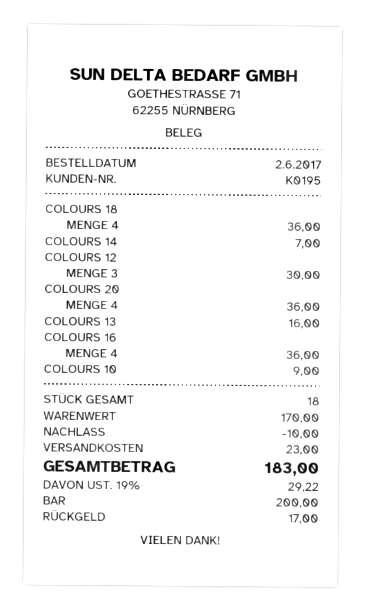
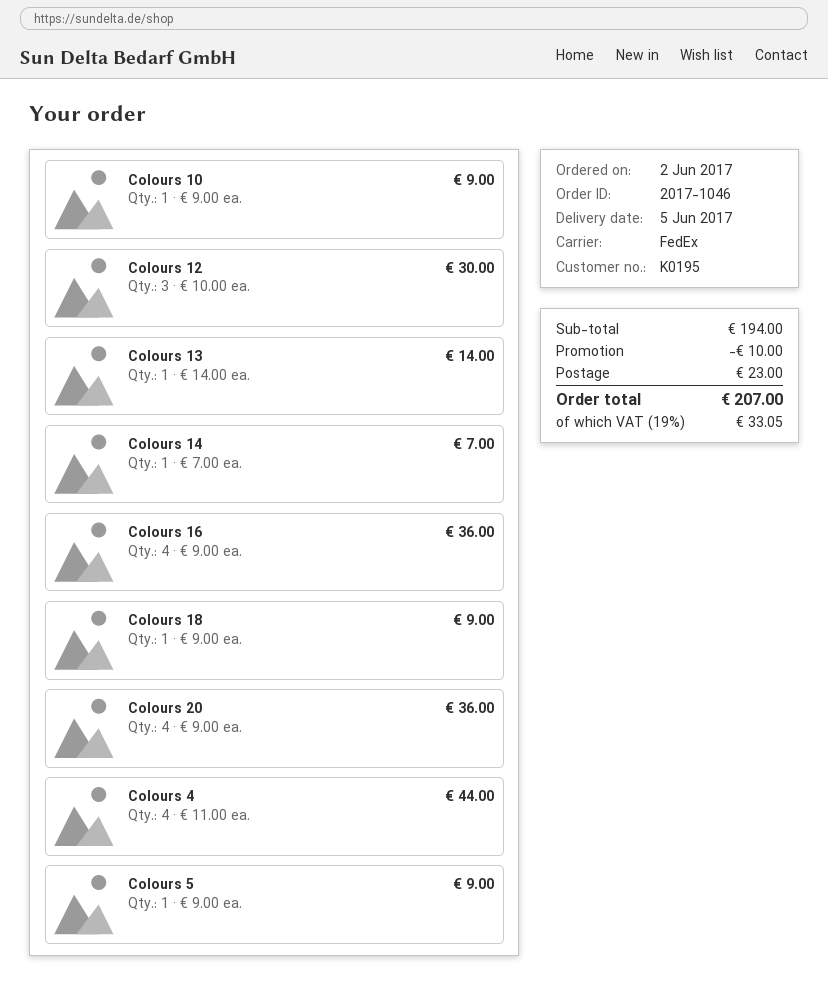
COLOURS 18: 4 for 36.00 -> 1 for 9.00
COLOURS 13: 1 for 16.00 -> 1 for 14.00
Colours 4: none -> 4 for 44.00
Colours 5: none -> 1 for 9.00
subtotal: 170.00 -> 194.00
tax: 19% = 29.22 -> 19% = 33.05
total: 183.00 -> 207.00

